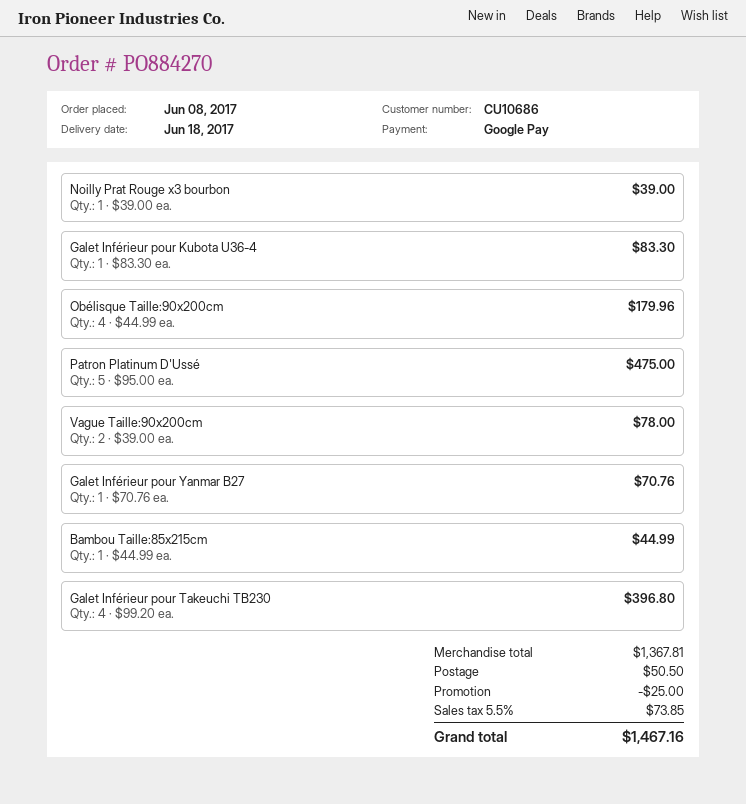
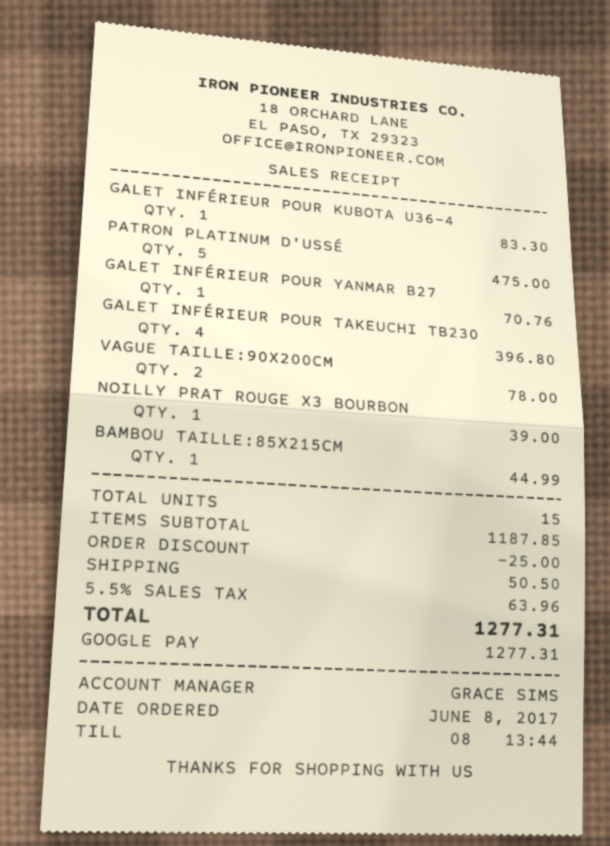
Obélisque Taille:90x200cm: 4 for 179.96 -> none
subtotal: 1367.81 -> 1187.85
tax: 5.5% = 73.85 -> 5.5% = 63.96
total: 1467.16 -> 1277.31

